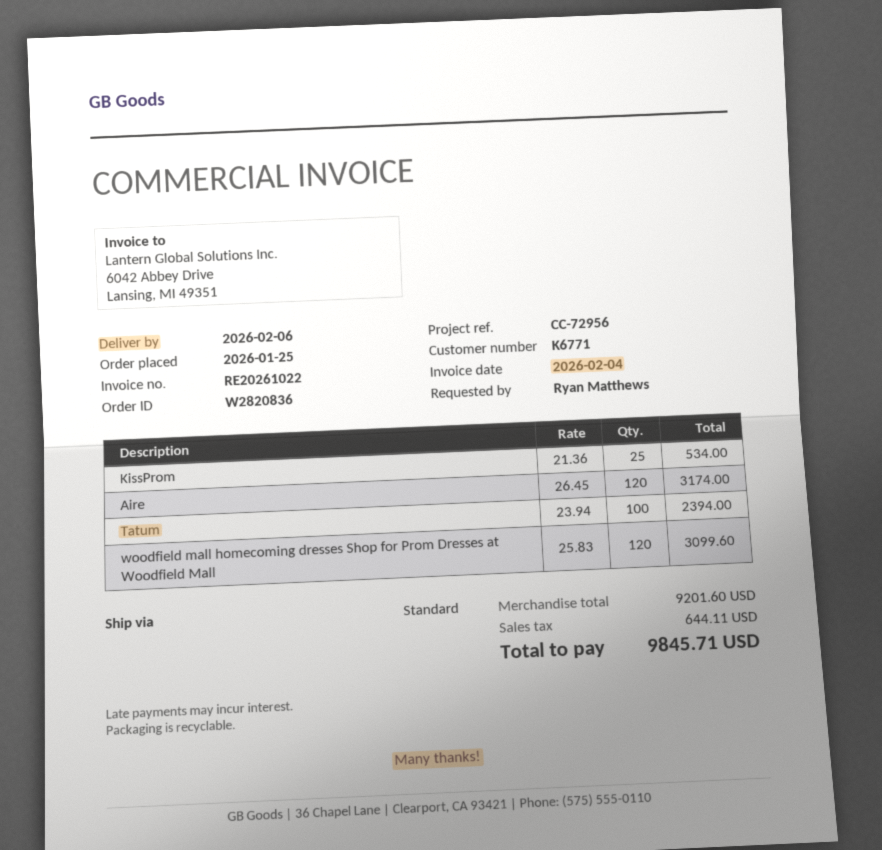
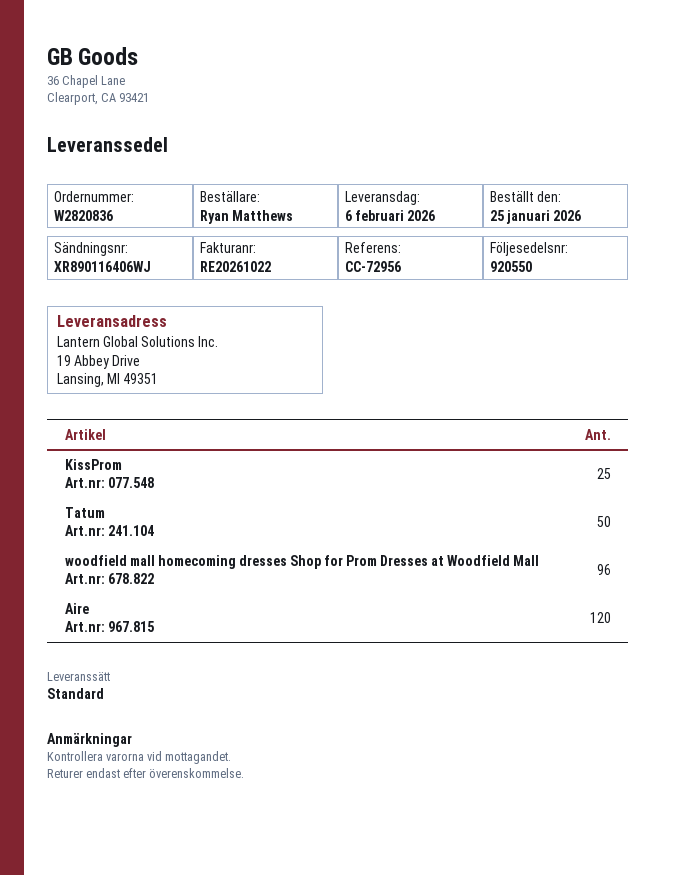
Tatum: 100 -> 50
woodfield mall homecoming dresses Shop for Prom Dresses at Woodfield Mall: 120 -> 96

